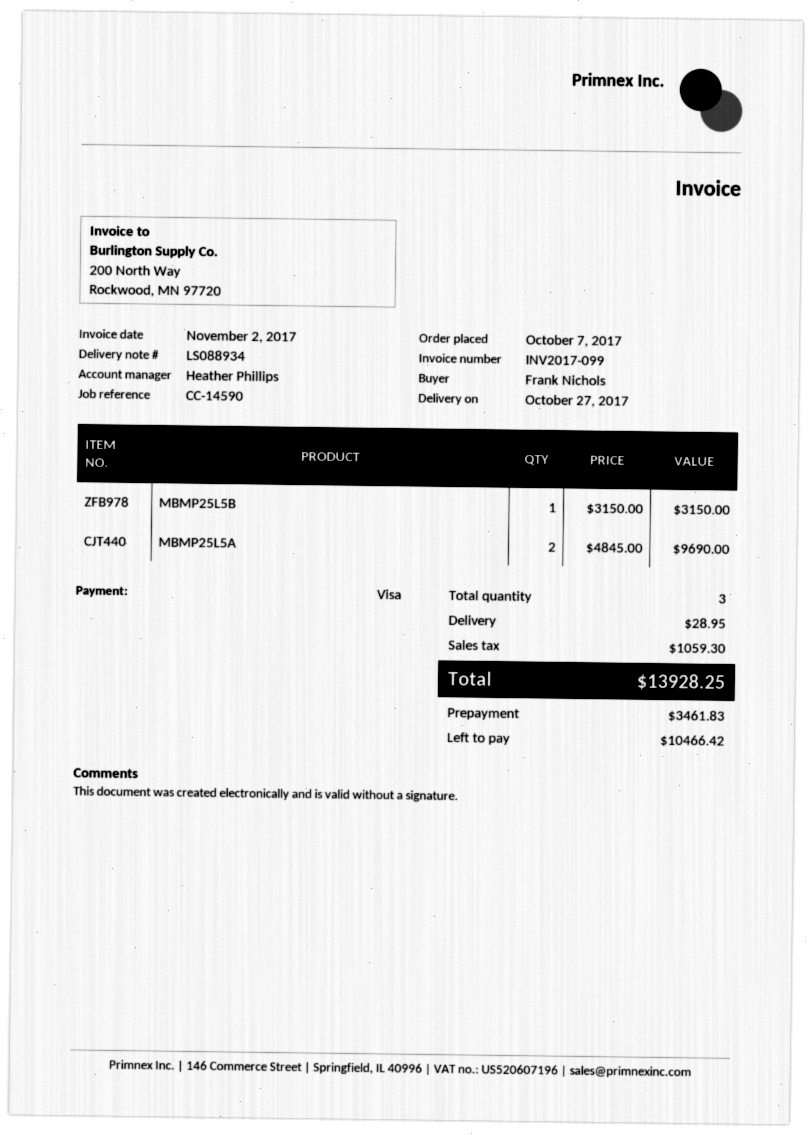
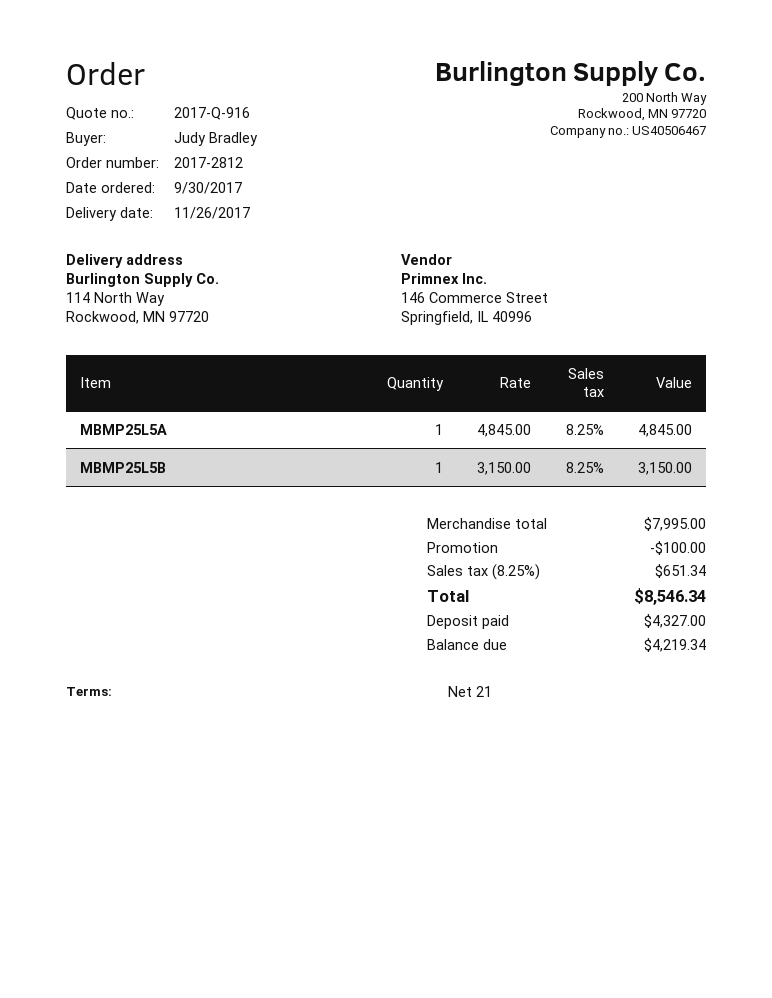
order date: 2017-10-07 -> 2017-09-30
delivery date: 2017-10-27 -> 2017-11-26
ordered by: Frank Nichols -> Judy Bradley
MBMP25L5A: 2 x 4845.00 = 9690.00 -> 1 x 4845.00 = 4845.00
discount: none -> 100.00
shipping: 28.95 -> none
tax: 1059.30 -> 651.34
total: 13928.25 -> 8546.34
deposit: 3461.83 -> 4327.00
balance: 10466.42 -> 4219.34

